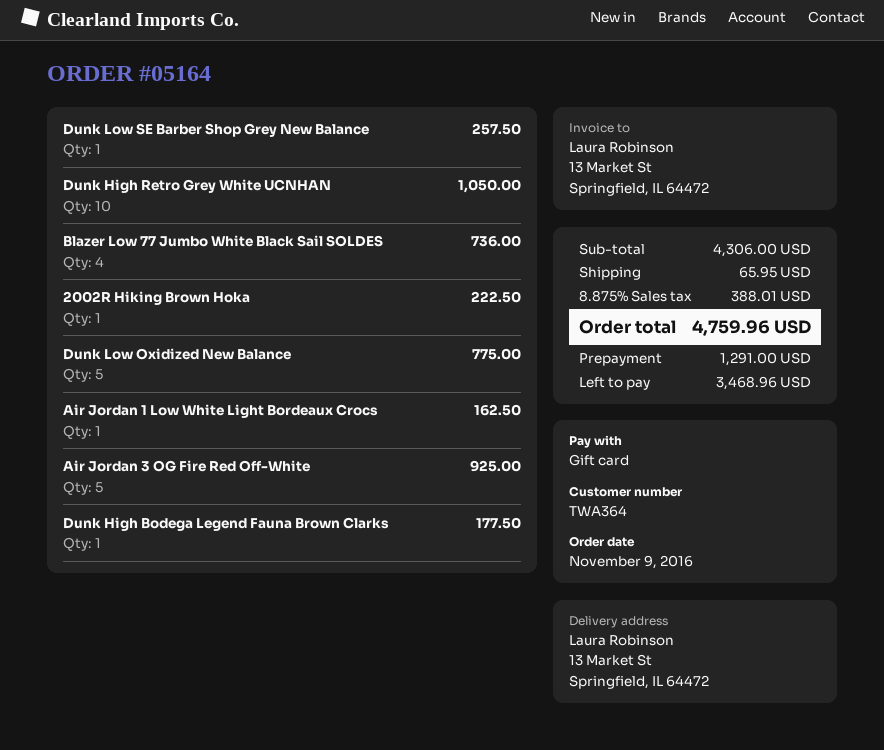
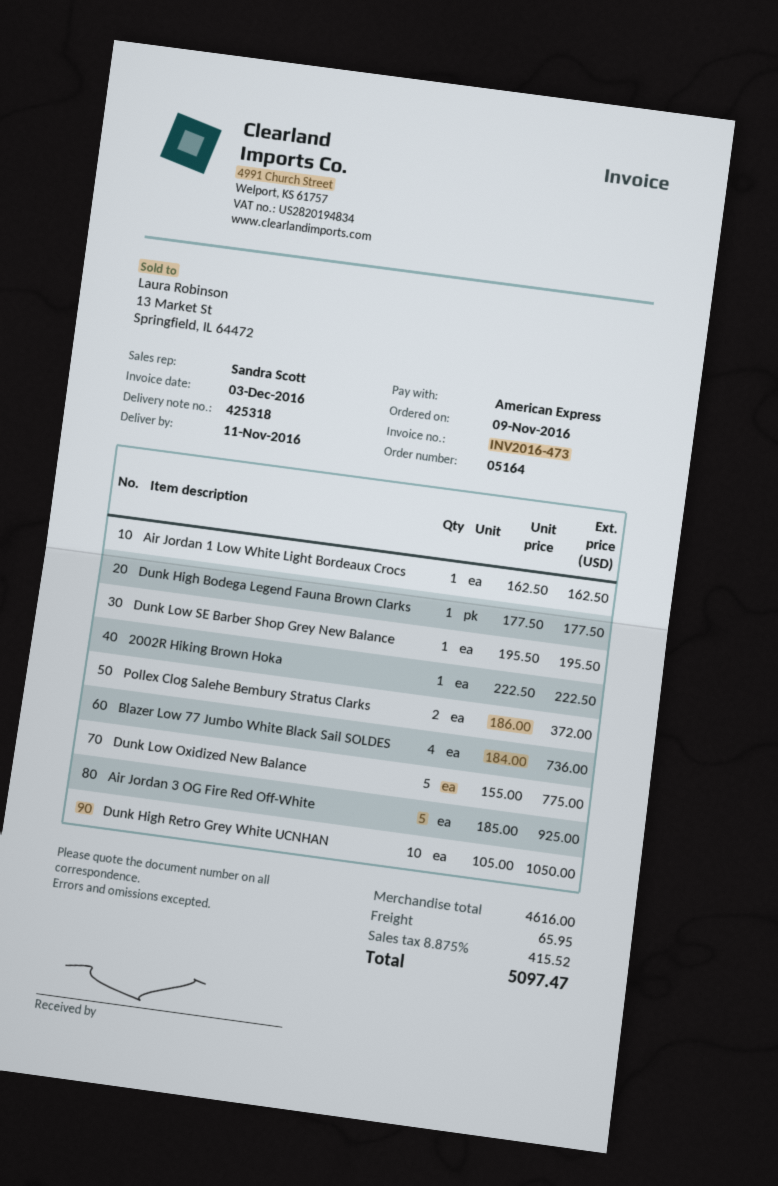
payment method: gift card -> American Express
Dunk Low SE Barber Shop Grey New Balance: 1 for 257.50 -> 1 for 195.50
Pollex Clog Salehe Bembury Stratus Clarks: none -> 2 for 372.00
subtotal: 4306.00 -> 4616.00
tax: 8.875% = 388.01 -> 8.875% = 415.52
total: 4759.96 -> 5097.47

